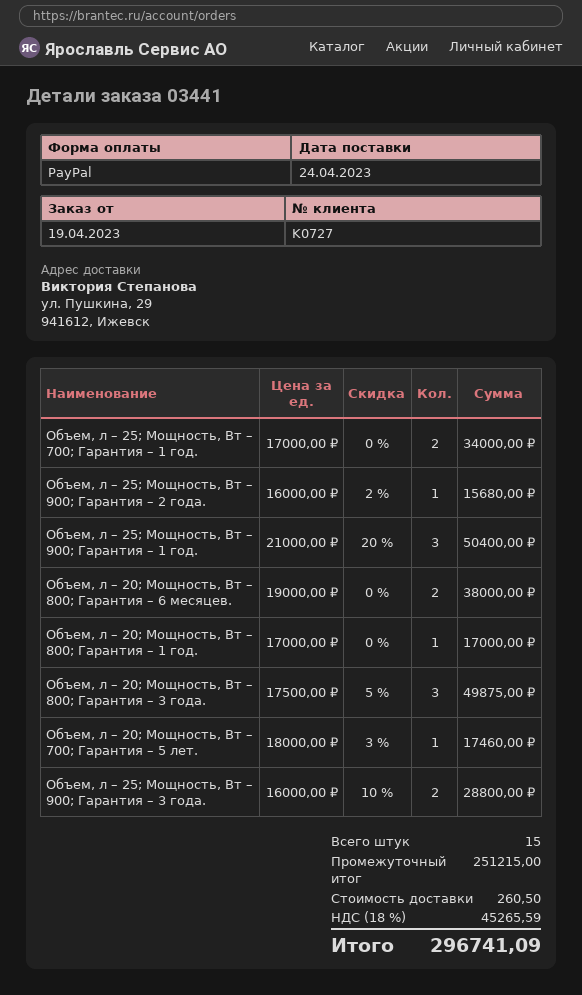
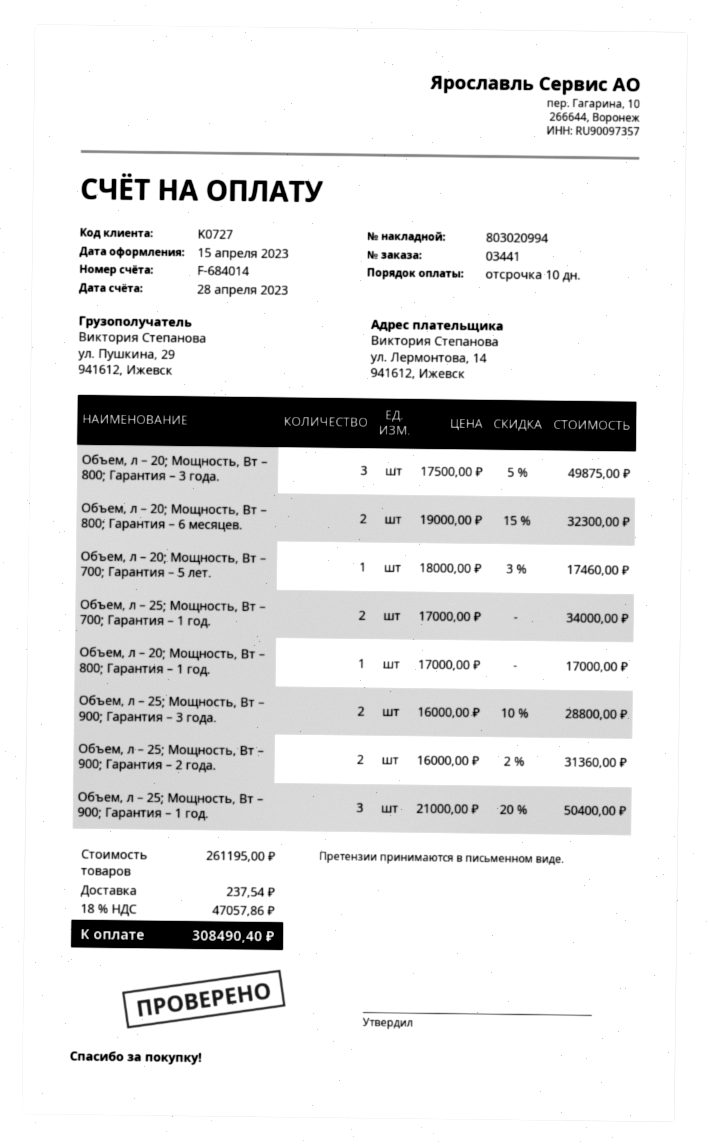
order date: 2023-04-19 -> 2023-04-15
Объем, л – 25; Мощность, Вт – 900; Гарантия – 2 года.: 1 x 16000.00 - 2% = 15680.00 -> 2 x 16000.00 - 2% = 31360.00
Объем, л – 20; Мощность, Вт – 800; Гарантия – 6 месяцев.: 2 x 19000.00 = 38000.00 -> 2 x 19000.00 - 15% = 32300.00
subtotal: 251215.00 -> 261195.00
shipping: 260.50 -> 237.54
tax: 18% = 45265.59 -> 18% = 47057.86
total: 296741.09 -> 308490.40

